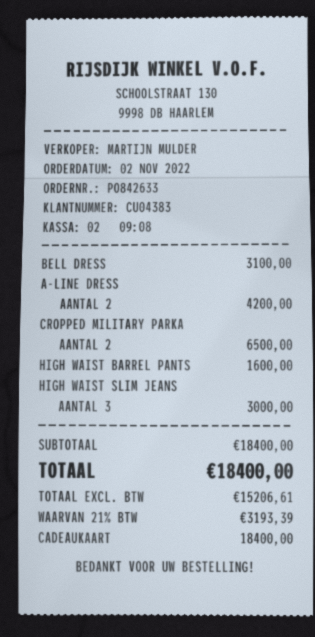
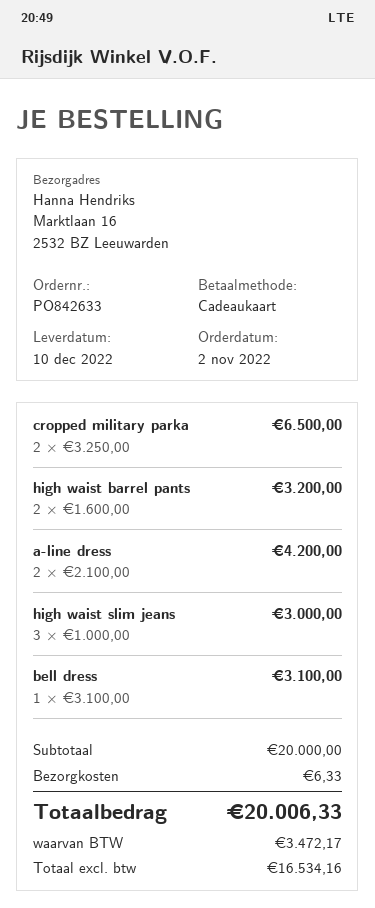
HIGH WAIST BARREL PANTS: 1 for 1600.00 -> 2 for 3200.00
subtotal: 18400.00 -> 20000.00
shipping: none -> 6.33
net: 15206.61 -> 16534.16
tax: 3193.39 -> 3472.17
total: 18400.00 -> 20006.33

